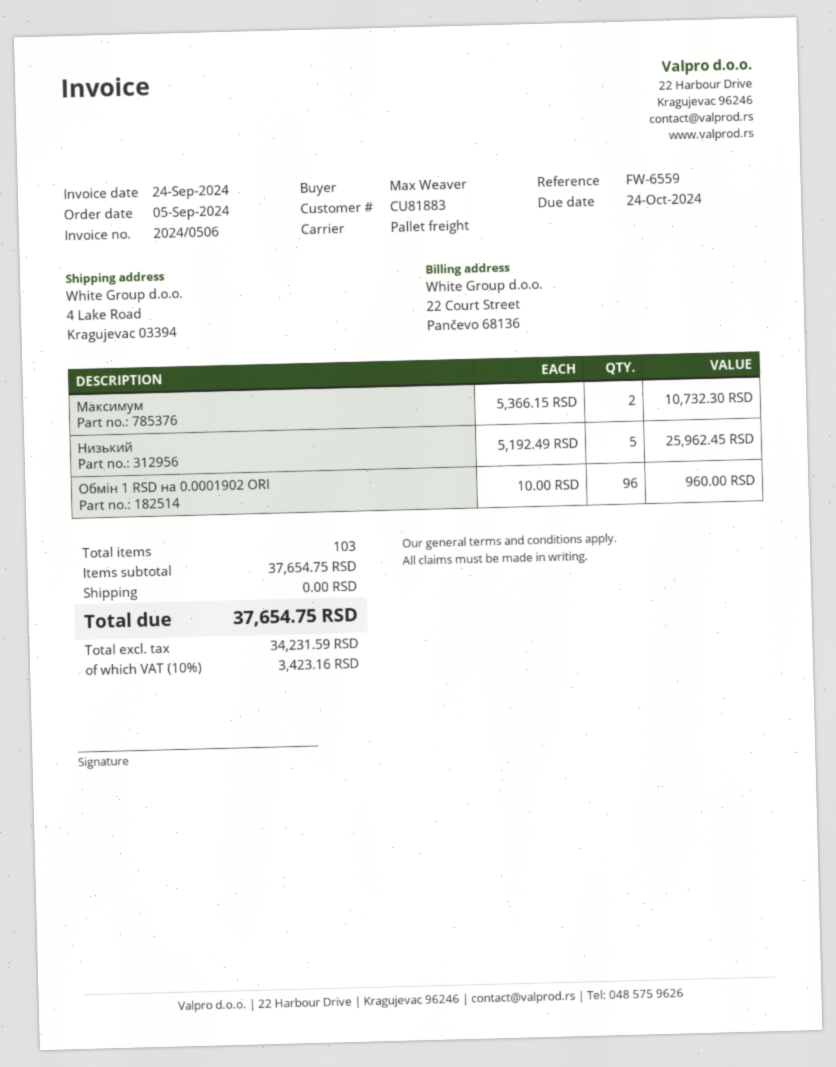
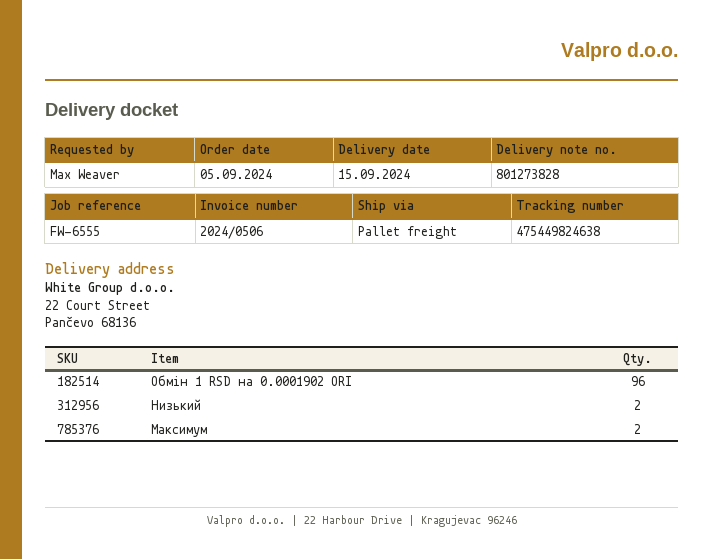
reference: FW-6559 -> FW-6555
ship to: 4 Lake Road, Kragujevac 03394 -> 22 Court Street, Pančevo 68136
Низький: 5 -> 2

